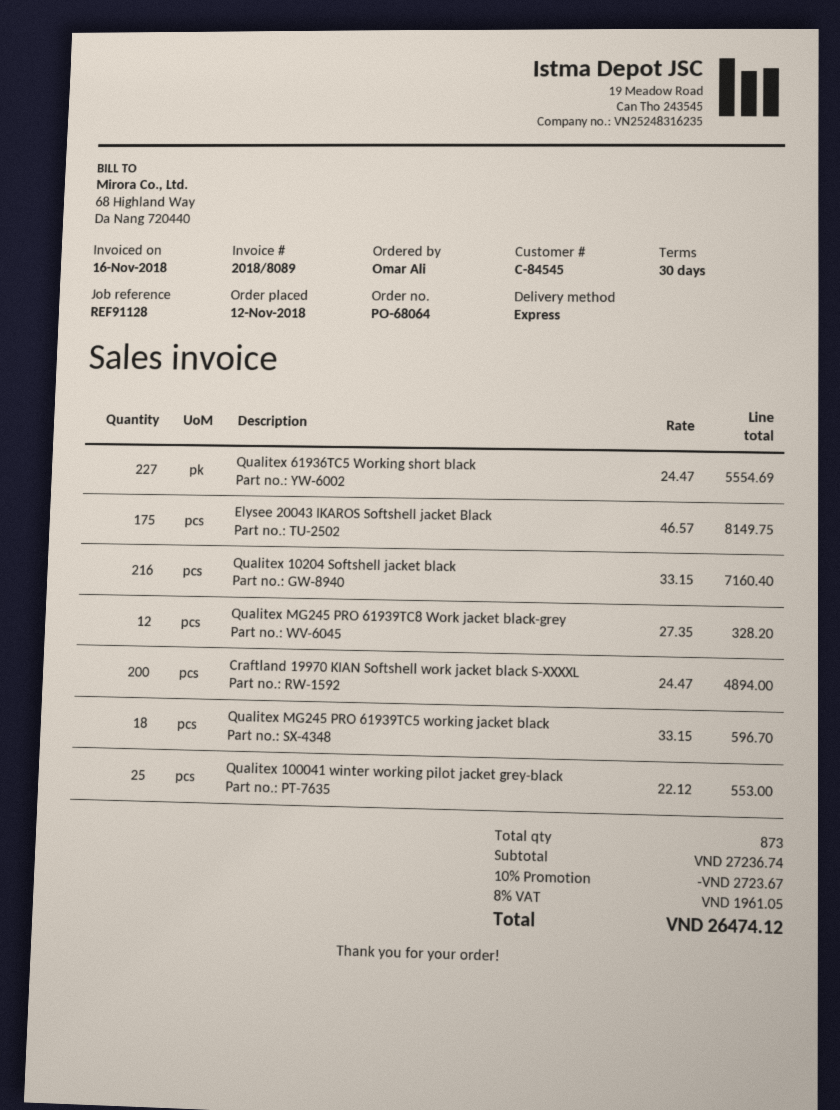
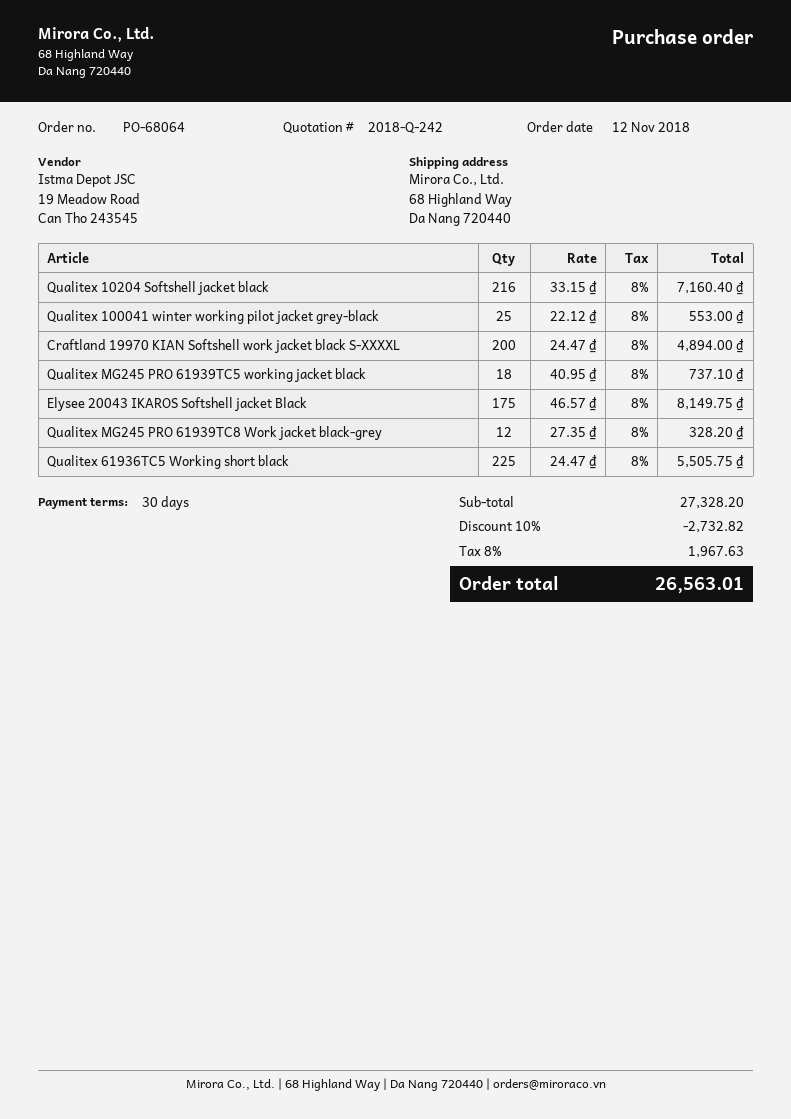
Qualitex 61936TC5 Working short black: 227 x 24.47 = 5554.69 -> 225 x 24.47 = 5505.75
Qualitex MG245 PRO 61939TC5 working jacket black: 18 x 33.15 = 596.70 -> 18 x 40.95 = 737.10
subtotal: 27236.74 -> 27328.20
discount: 10% = 2723.67 -> 10% = 2732.82
tax: 8% = 1961.05 -> 8% = 1967.63
total: 26474.12 -> 26563.01

